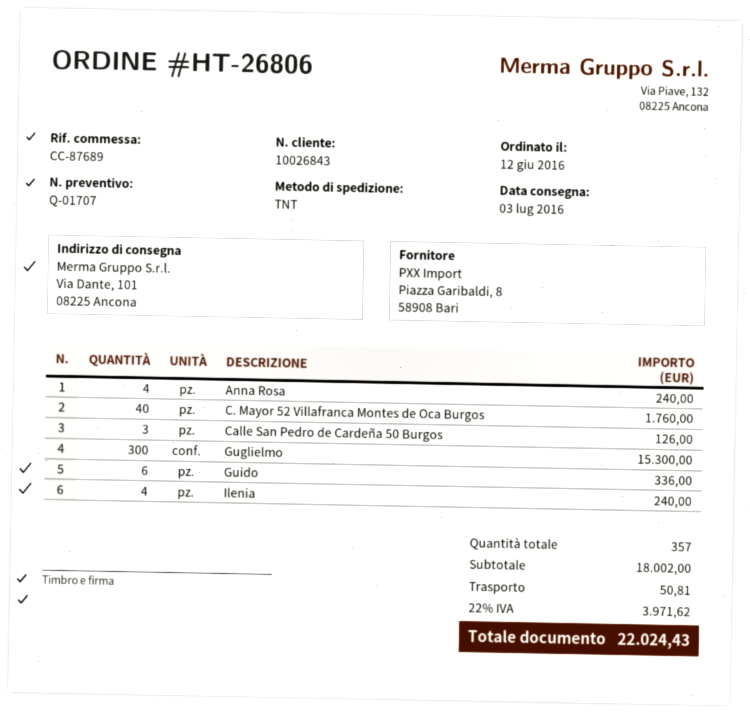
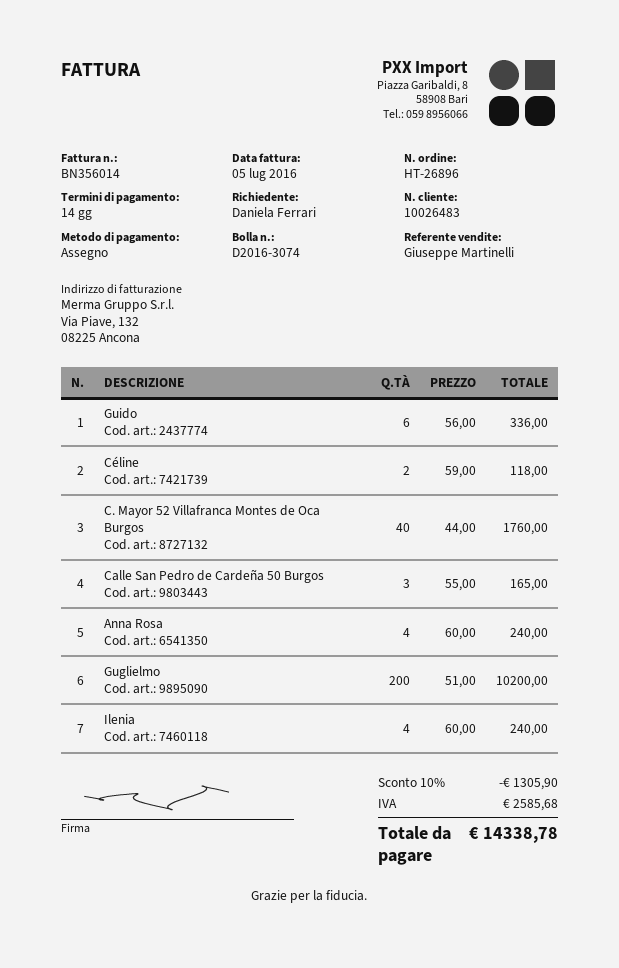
order number: HT-26806 -> HT-26896
customer number: 10026843 -> 10026483
Calle San Pedro de Cardeña 50 Burgos: 3 for 126.00 -> 3 for 165.00
Guglielmo: 300 for 15300.00 -> 200 for 10200.00
Céline: none -> 2 for 118.00
discount: none -> 10% = 1305.90
shipping: 50.81 -> none
tax: 3971.62 -> 2585.68
total: 22024.43 -> 14338.78

